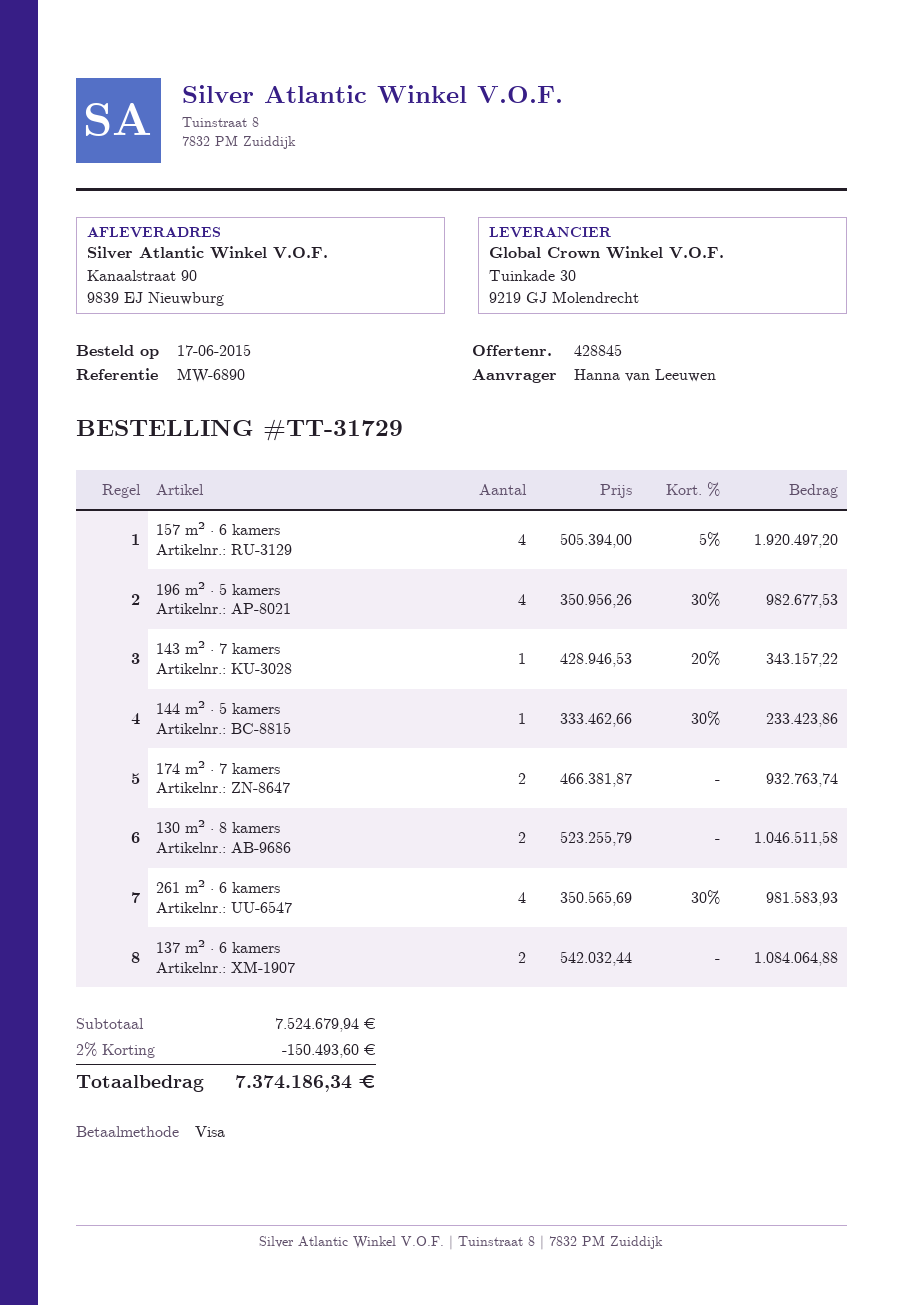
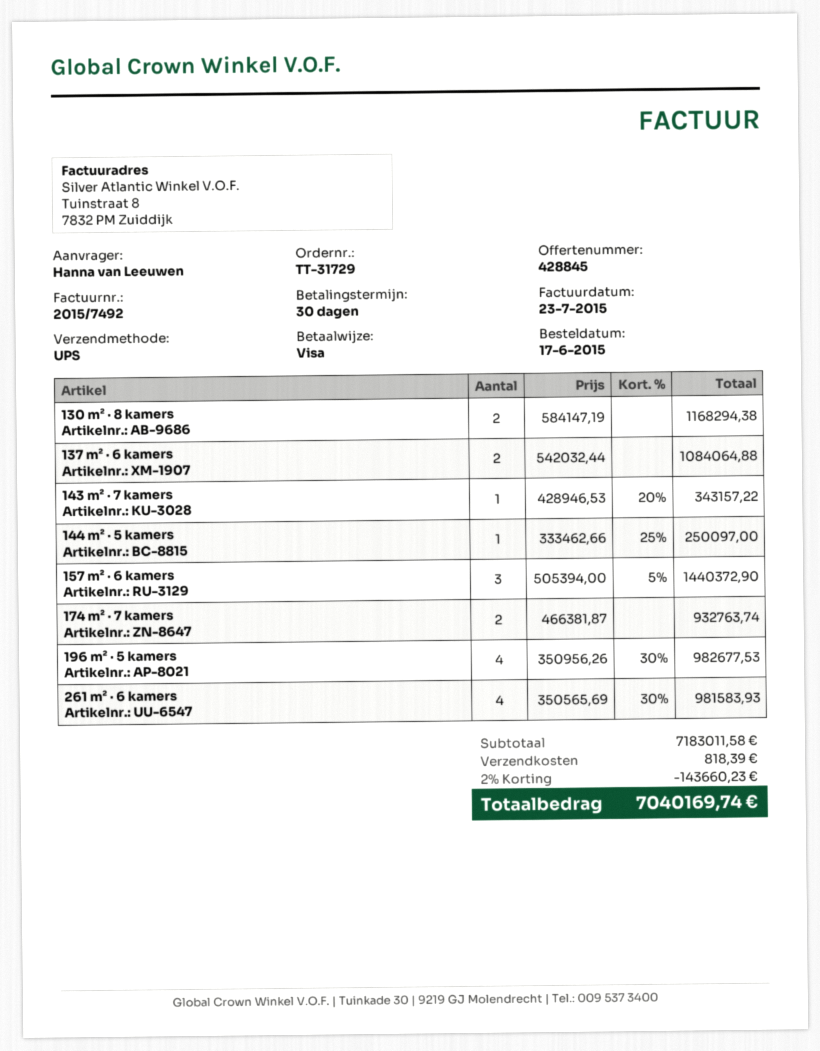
157 m² · 6 kamers: 4 x 505394.00 - 5% = 1920497.20 -> 3 x 505394.00 - 5% = 1440372.90
144 m² · 5 kamers: 1 x 333462.66 - 30% = 233423.86 -> 1 x 333462.66 - 25% = 250097.00
130 m² · 8 kamers: 2 x 523255.79 = 1046511.58 -> 2 x 584147.19 = 1168294.38
subtotal: 7524679.94 -> 7183011.58
discount: 2% = 150493.60 -> 2% = 143660.23
shipping: none -> 818.39
total: 7374186.34 -> 7040169.74

